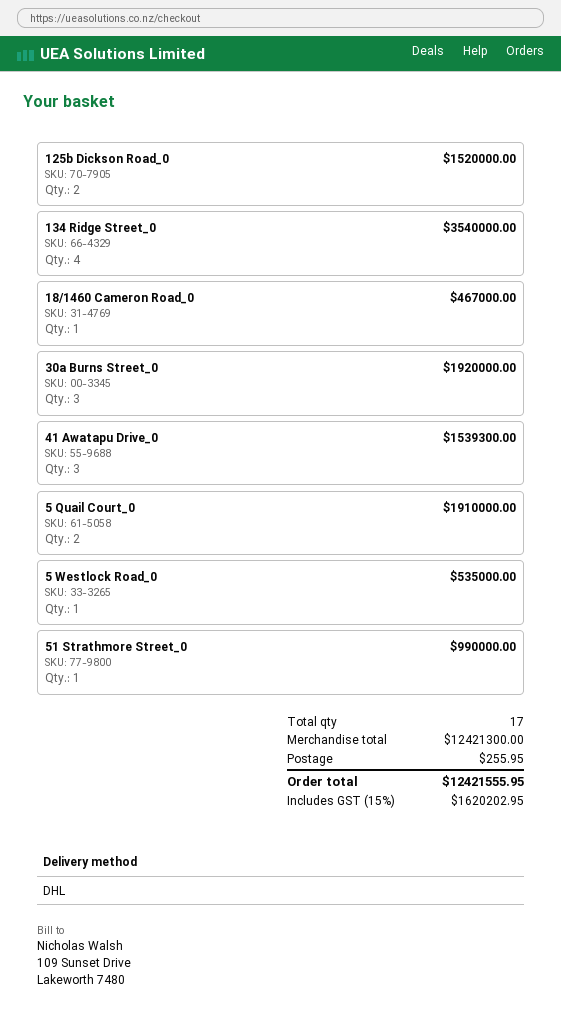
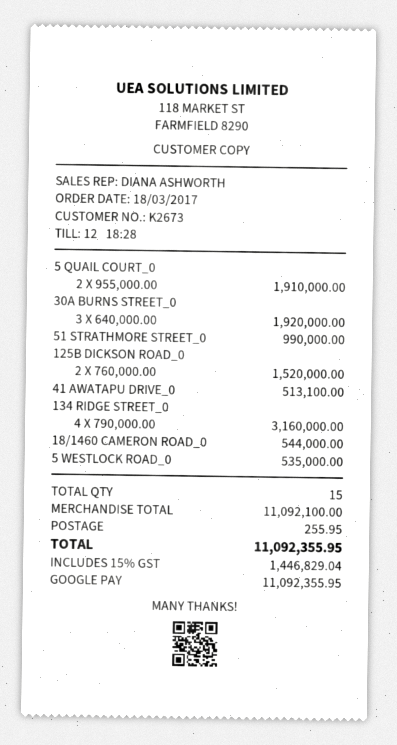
134 Ridge Street_0: 4 for 3540000.00 -> 4 for 3160000.00
18/1460 Cameron Road_0: 1 for 467000.00 -> 1 for 544000.00
41 Awatapu Drive_0: 3 for 1539300.00 -> 1 for 513100.00
total quantity: 17 -> 15
subtotal: 12421300.00 -> 11092100.00
tax: 15% = 1620202.95 -> 15% = 1446829.04
total: 12421555.95 -> 11092355.95

